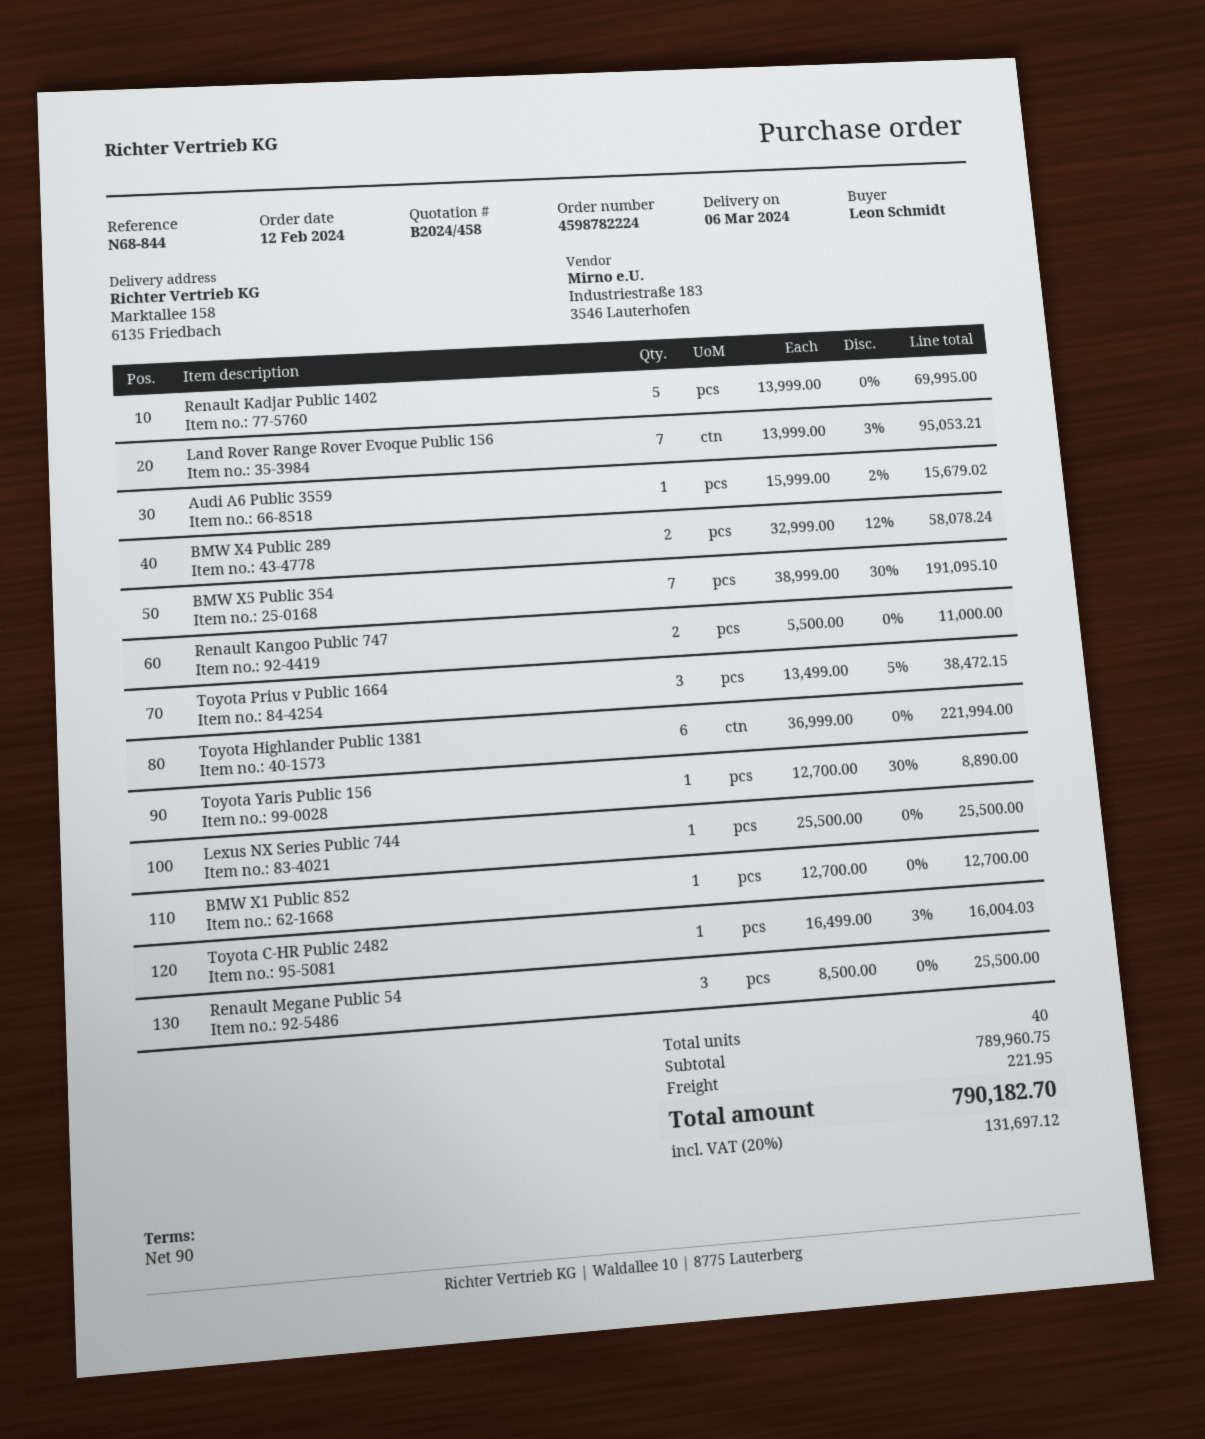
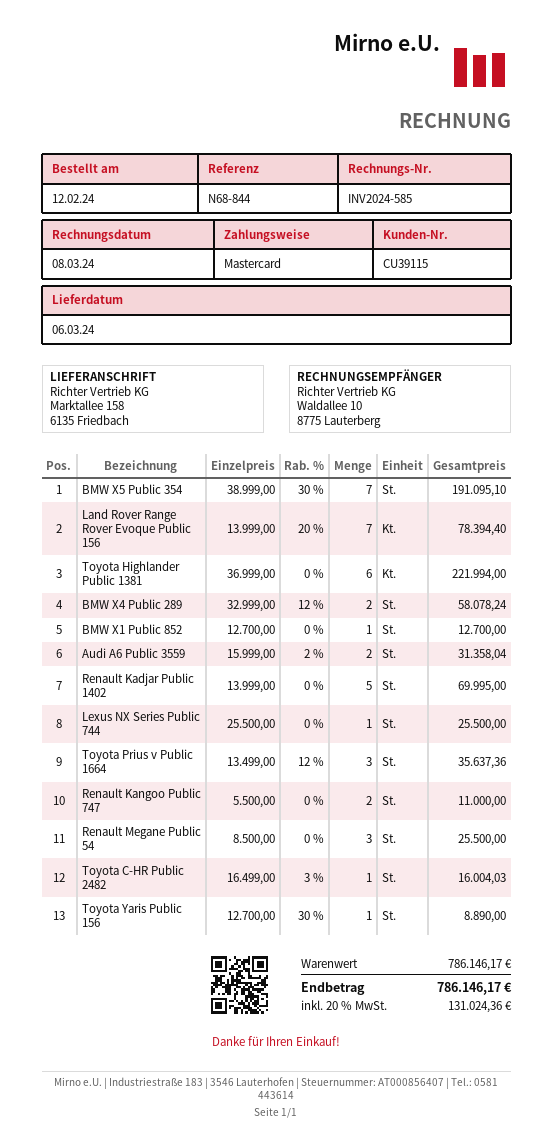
Land Rover Range Rover Evoque Public 156: 7 x 13999.00 - 3% = 95053.21 -> 7 x 13999.00 - 20% = 78394.40
Audi A6 Public 3559: 1 x 15999.00 - 2% = 15679.02 -> 2 x 15999.00 - 2% = 31358.04
Toyota Prius v Public 1664: 3 x 13499.00 - 5% = 38472.15 -> 3 x 13499.00 - 12% = 35637.36
subtotal: 789960.75 -> 786146.17
shipping: 221.95 -> none
tax: 20% = 131697.12 -> 20% = 131024.36
total: 790182.70 -> 786146.17

